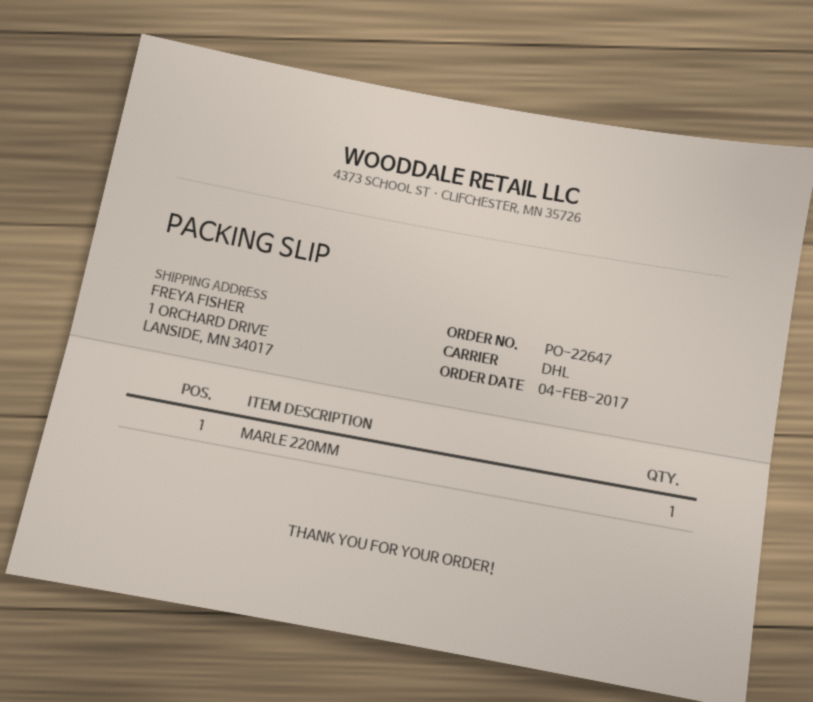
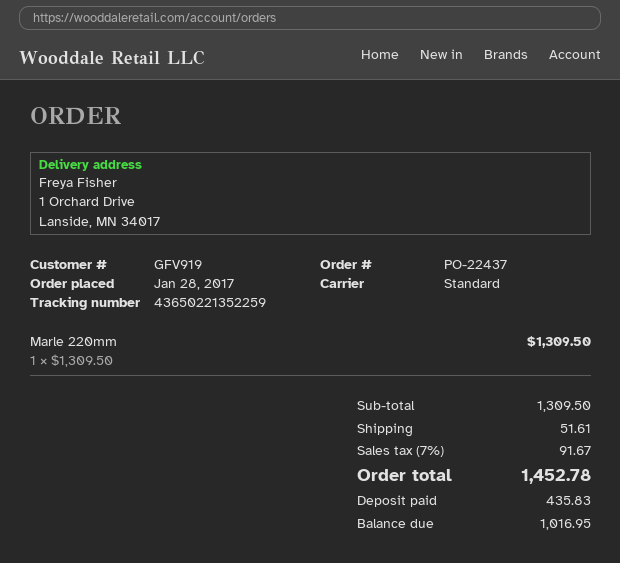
order number: PO-22647 -> PO-22437
order date: 2017-02-04 -> 2017-01-28
shipping method: DHL -> standard

